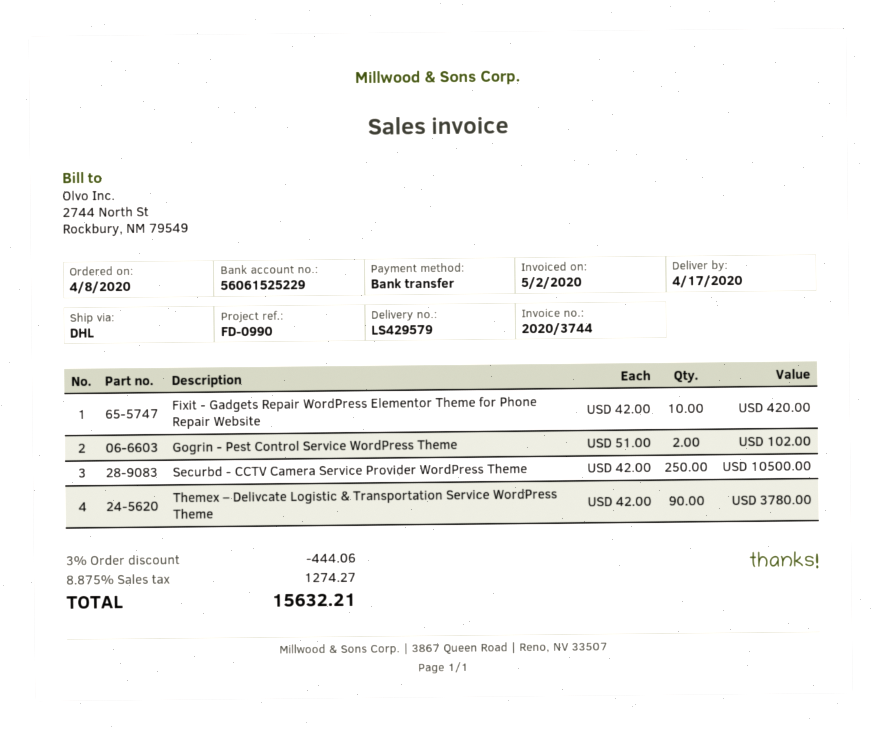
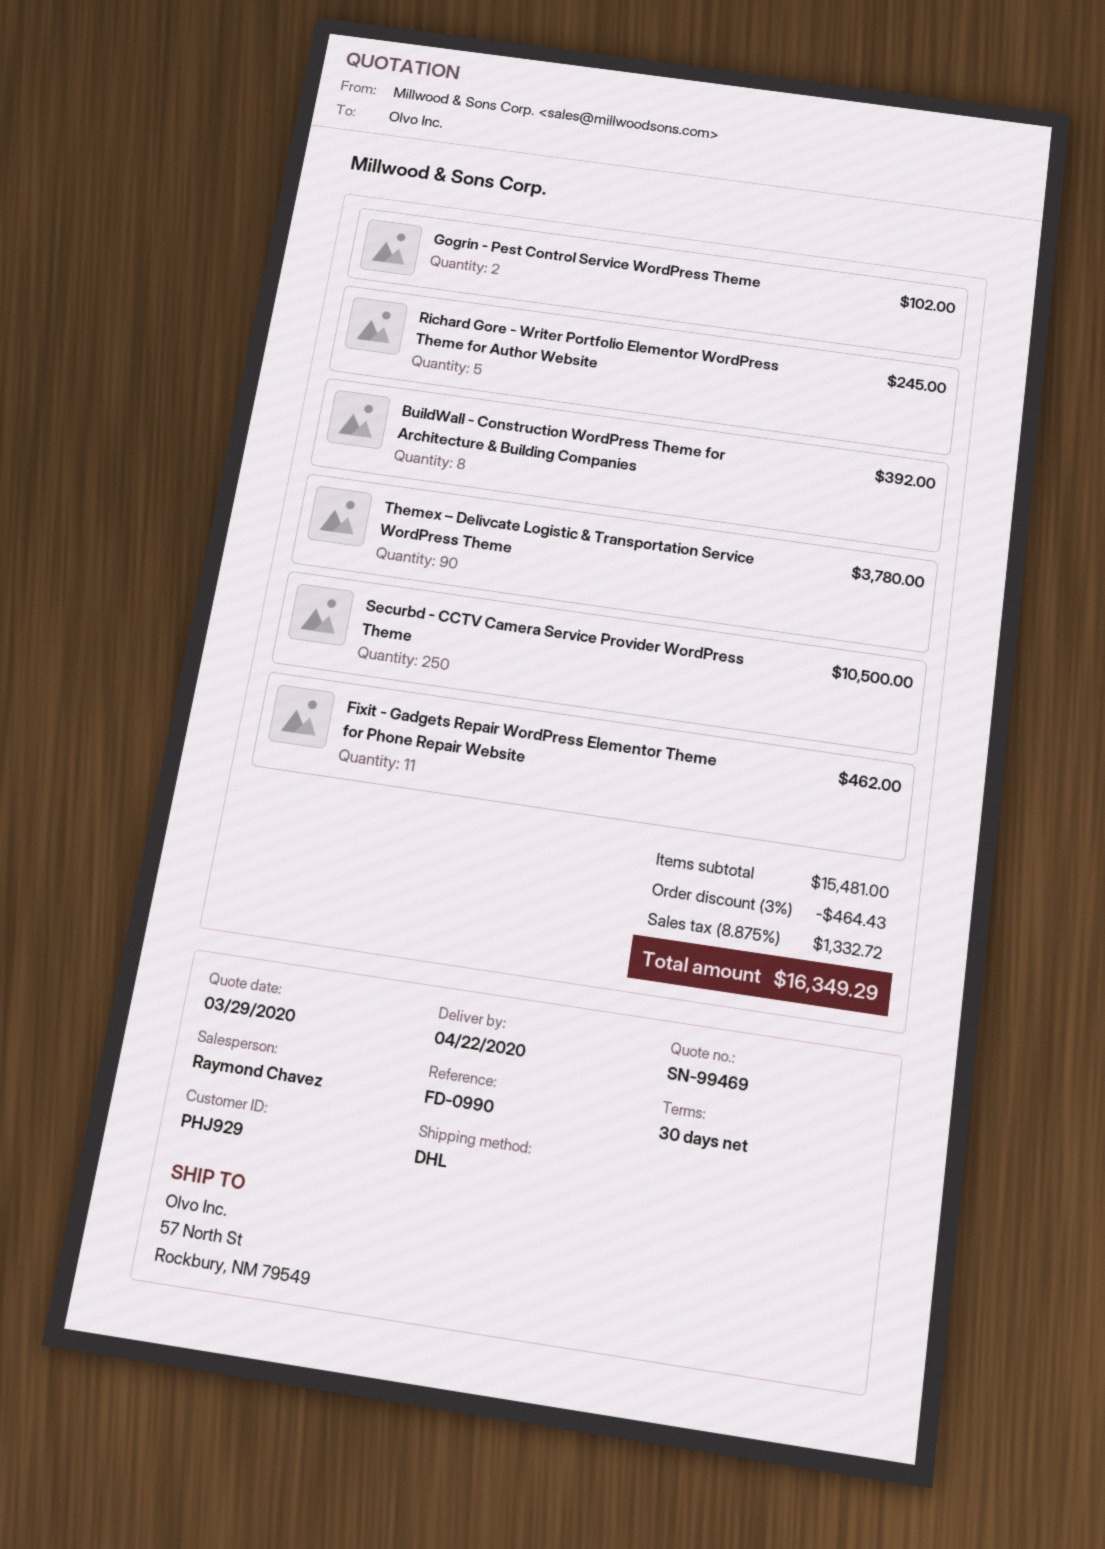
delivery date: 2020-04-17 -> 2020-04-22
Fixit - Gadgets Repair WordPress Elementor Theme for Phone Repair Website: 10 for 420.00 -> 11 for 462.00
Richard Gore - Writer Portfolio Elementor WordPress Theme for Author Website: none -> 5 for 245.00
BuildWall - Construction WordPress Theme for Architecture & Building Companies: none -> 8 for 392.00
discount: 3% = 444.06 -> 3% = 464.43
tax: 8.875% = 1274.27 -> 8.875% = 1332.72
total: 15632.21 -> 16349.29

